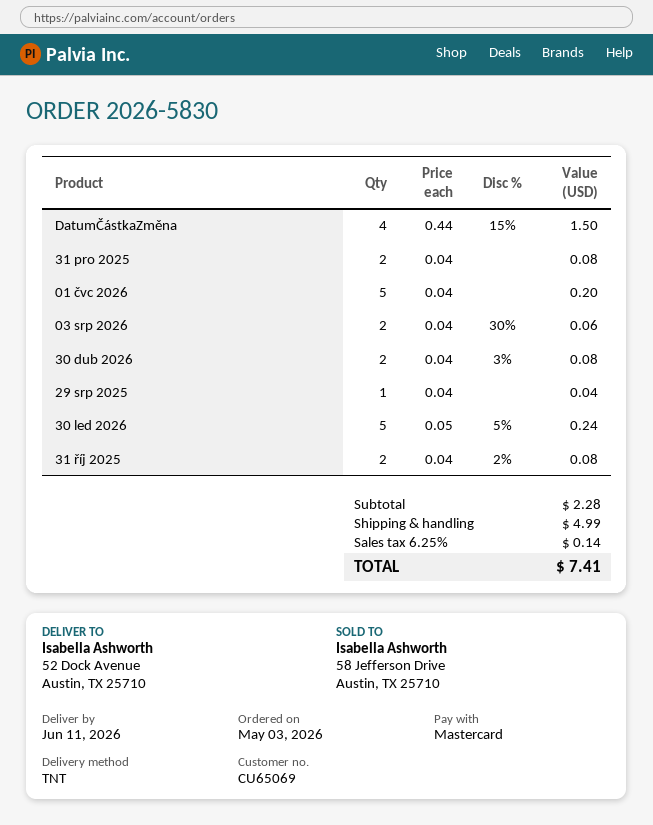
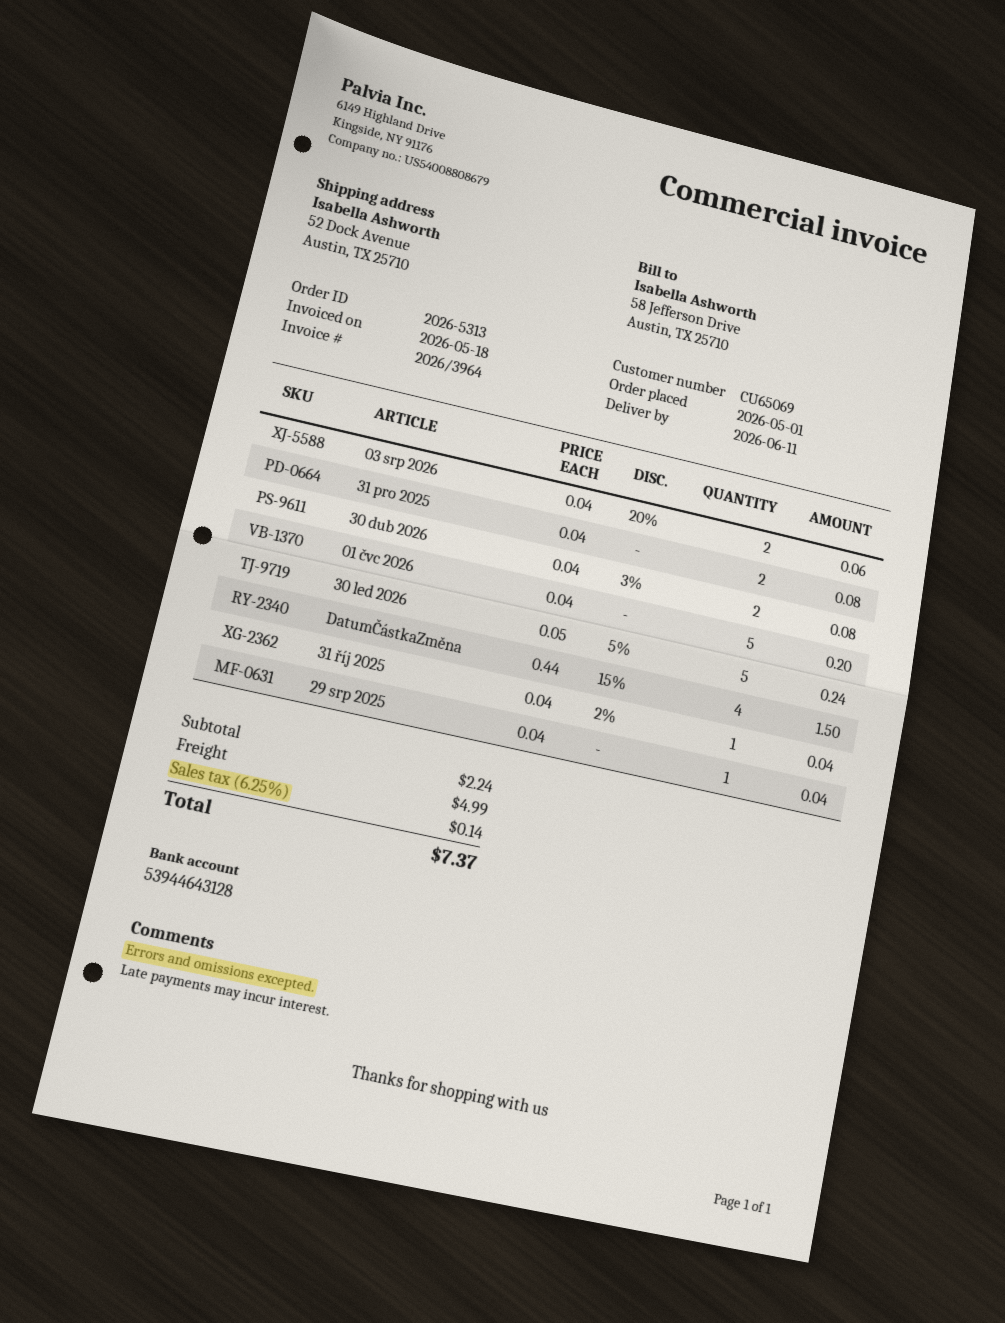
order number: 2026-5830 -> 2026-5313
order date: 2026-05-03 -> 2026-05-01
03 srp 2026: 2 x 0.04 - 30% = 0.06 -> 2 x 0.04 - 20% = 0.06
31 říj 2025: 2 x 0.04 - 2% = 0.08 -> 1 x 0.04 - 2% = 0.04
subtotal: 2.28 -> 2.24
total: 7.41 -> 7.37

